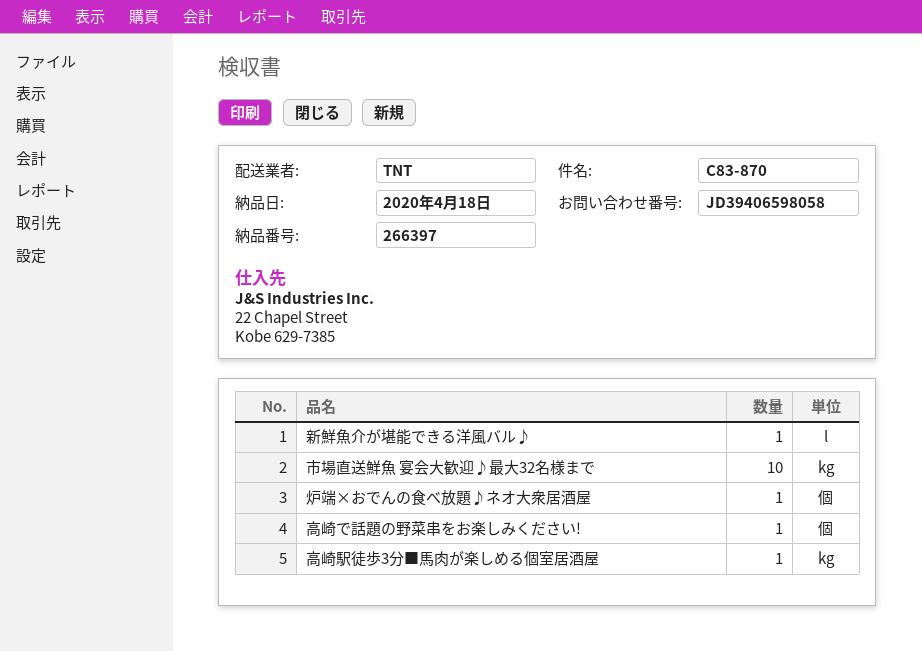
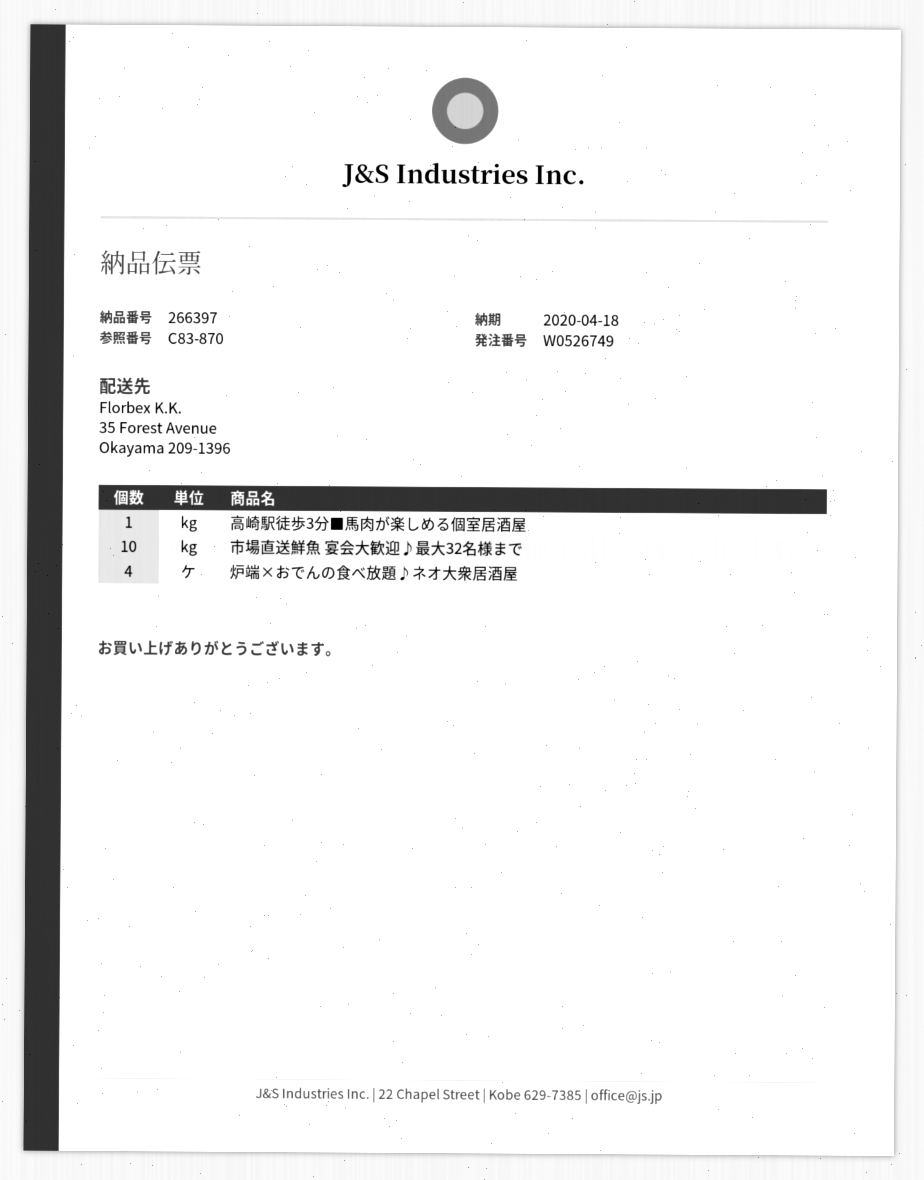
新鮮魚介が堪能できる洋風バル♪: 1 -> none
炉端×おでんの食べ放題♪ネオ大衆居酒屋: 1 -> 4
高崎で話題の野菜串をお楽しみください!: 1 -> none

